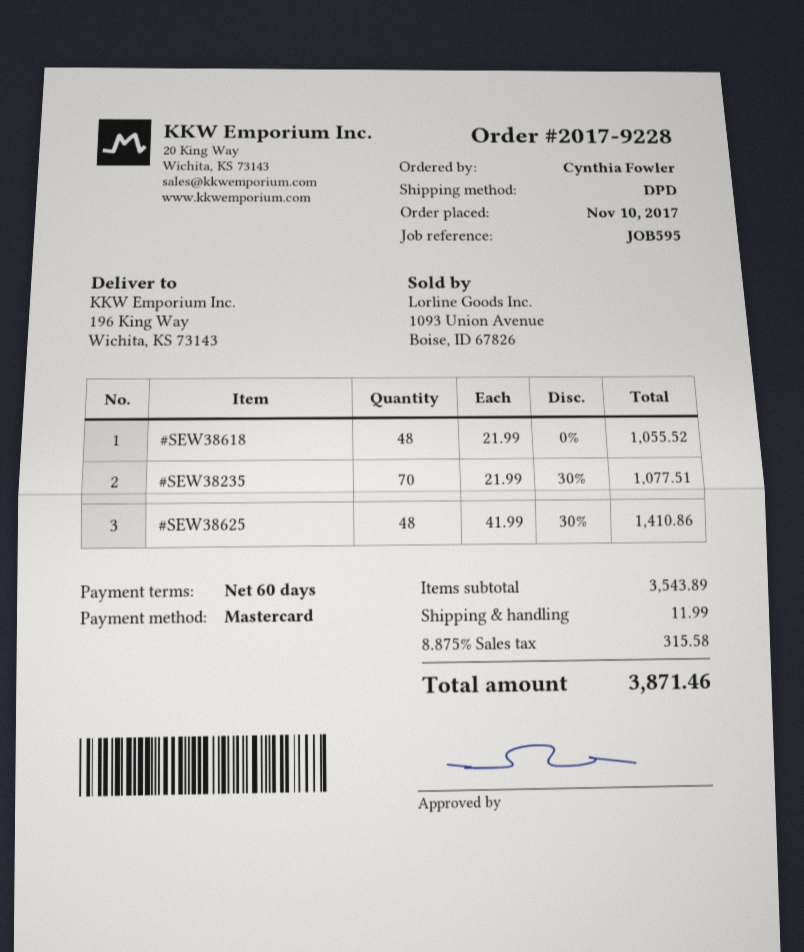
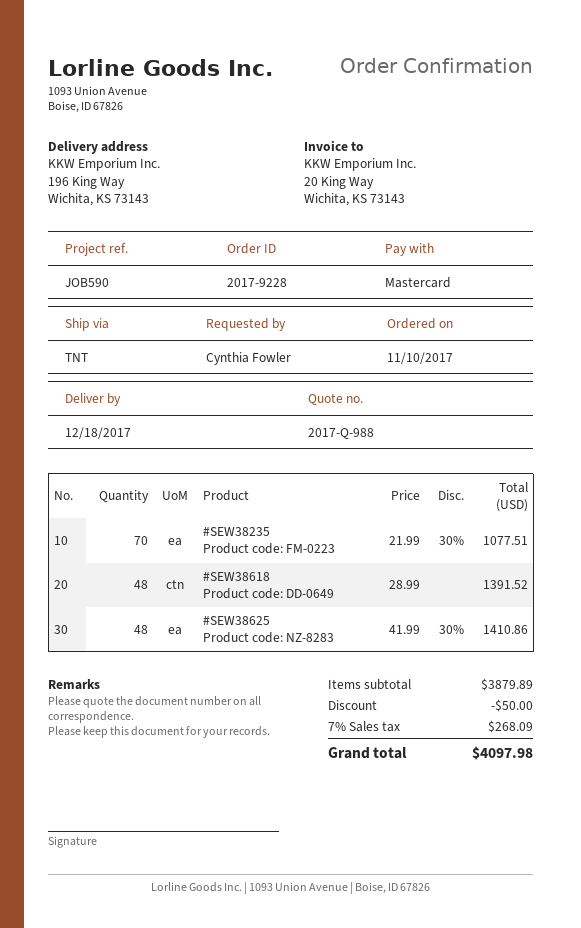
reference: JOB595 -> JOB590
shipping method: DPD -> TNT
#SEW38618: 48 x 21.99 = 1055.52 -> 48 x 28.99 = 1391.52
subtotal: 3543.89 -> 3879.89
discount: none -> 50.00
shipping: 11.99 -> none
tax: 8.875% = 315.58 -> 7% = 268.09
total: 3871.46 -> 4097.98

